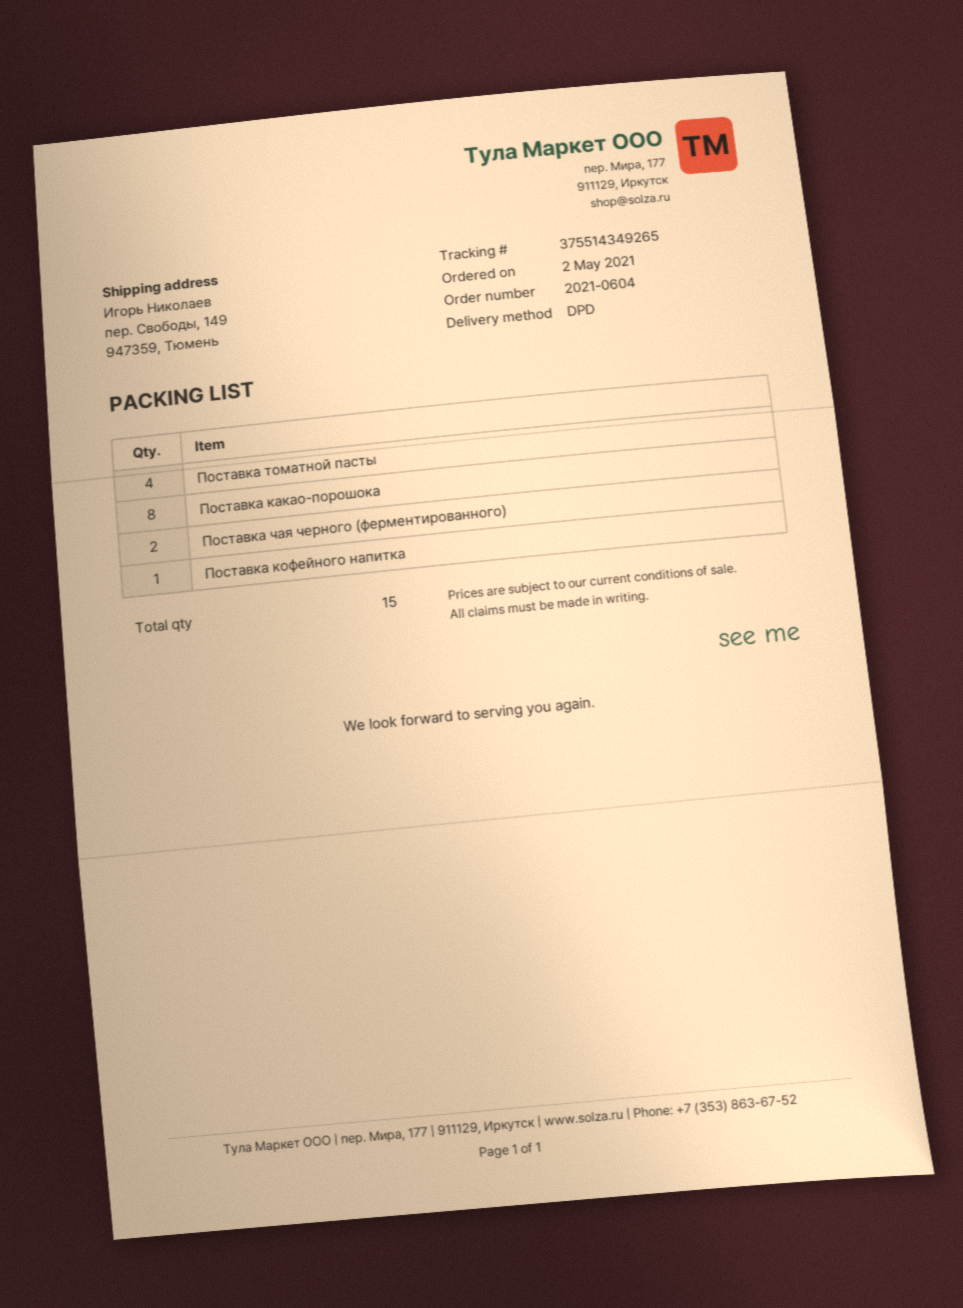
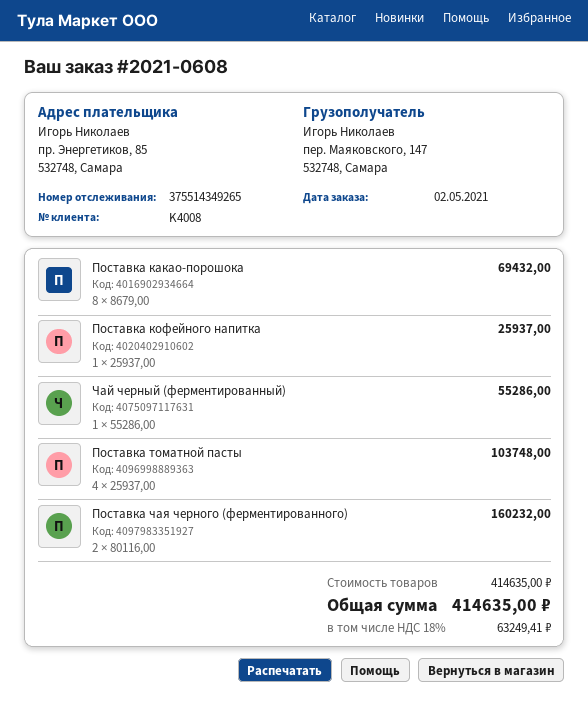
order number: 2021-0604 -> 2021-0608
ship to: пер. Свободы, 149, 947359, Тюмень -> пер. Маяковского, 147, 532748, Самара
Чай черный (ферментированный): none -> 1

